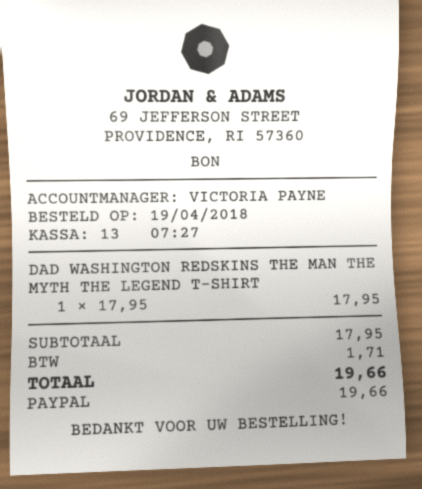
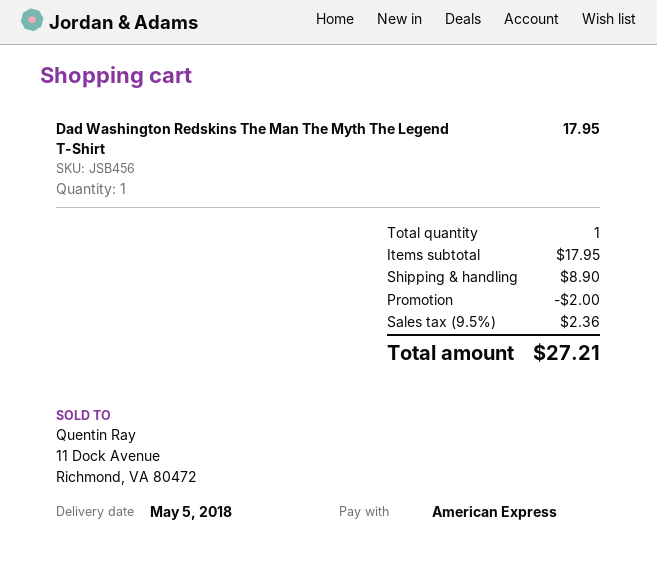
payment method: PayPal -> American Express
discount: none -> 2.00
shipping: none -> 8.90
tax: 1.71 -> 2.36
total: 19.66 -> 27.21

